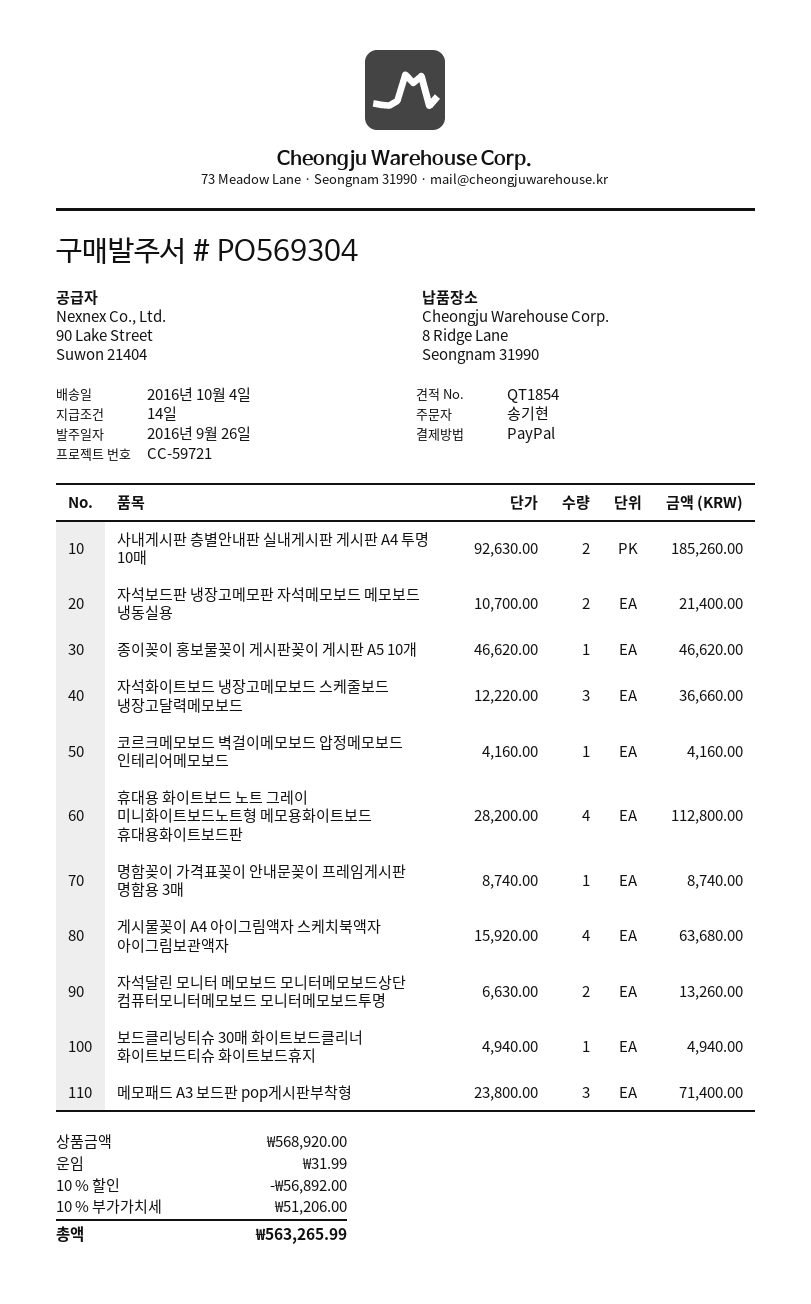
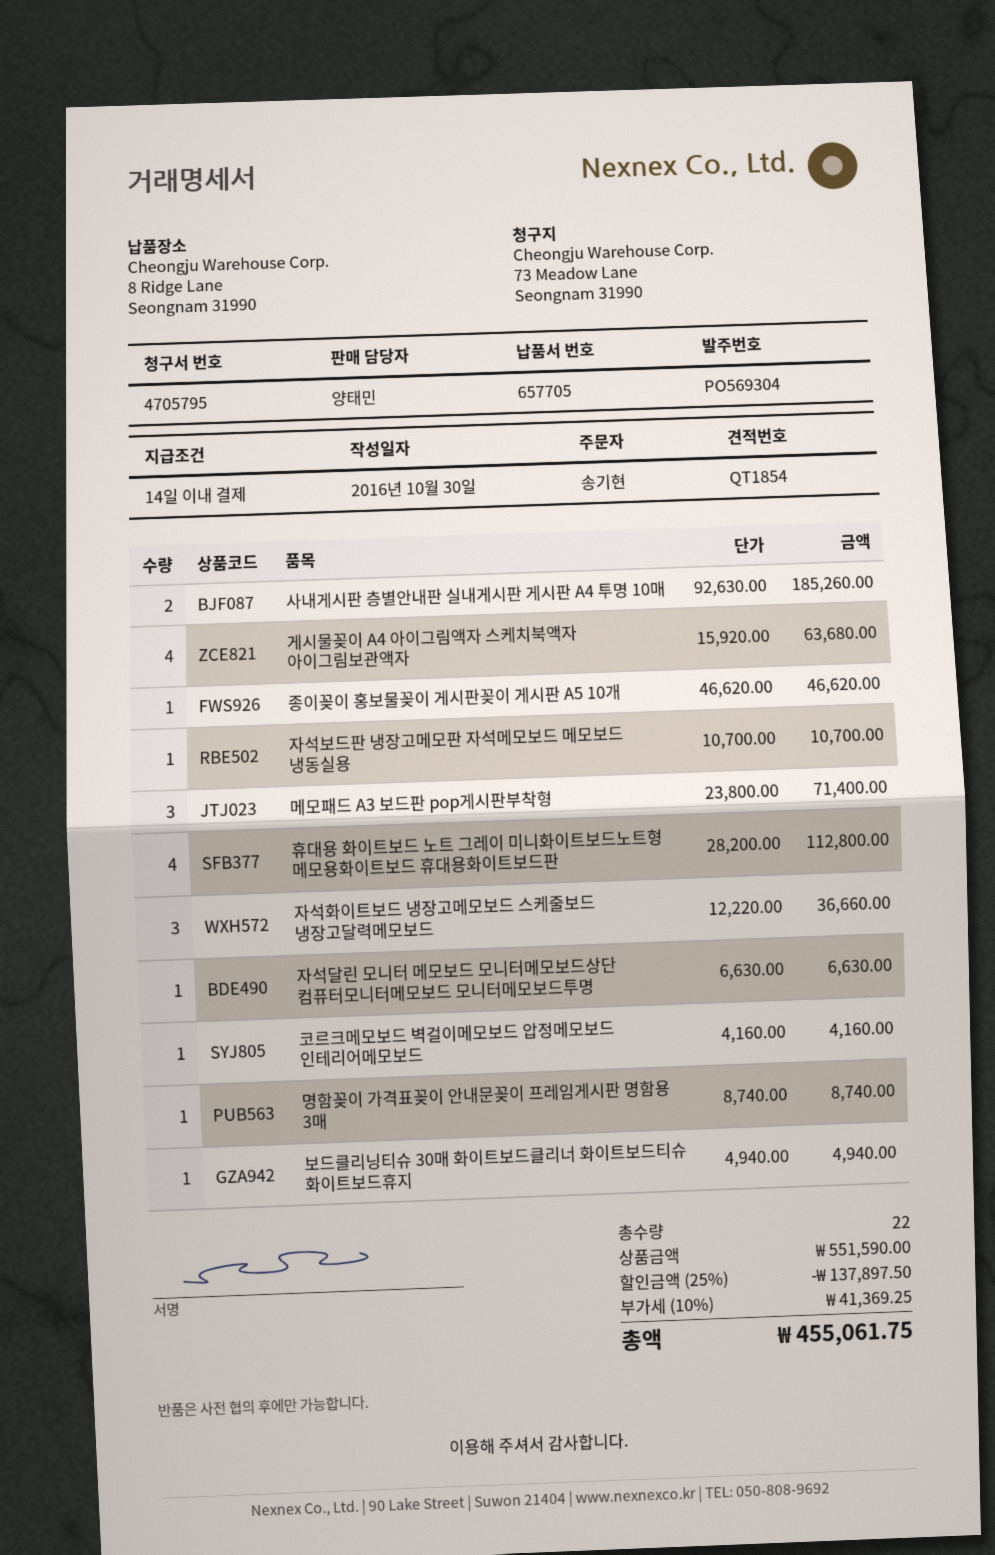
자석보드판 냉장고메모판 자석메모보드 메모보드 냉동실용: 2 x 10700.00 = 21400.00 -> 1 x 10700.00 = 10700.00
자석달린 모니터 메모보드 모니터메모보드상단 컴퓨터모니터메모보드 모니터메모보드투명: 2 x 6630.00 = 13260.00 -> 1 x 6630.00 = 6630.00
subtotal: 568920.00 -> 551590.00
discount: 10% = 56892.00 -> 25% = 137897.50
shipping: 31.99 -> none
tax: 10% = 51206.00 -> 10% = 41369.25
total: 563265.99 -> 455061.75

